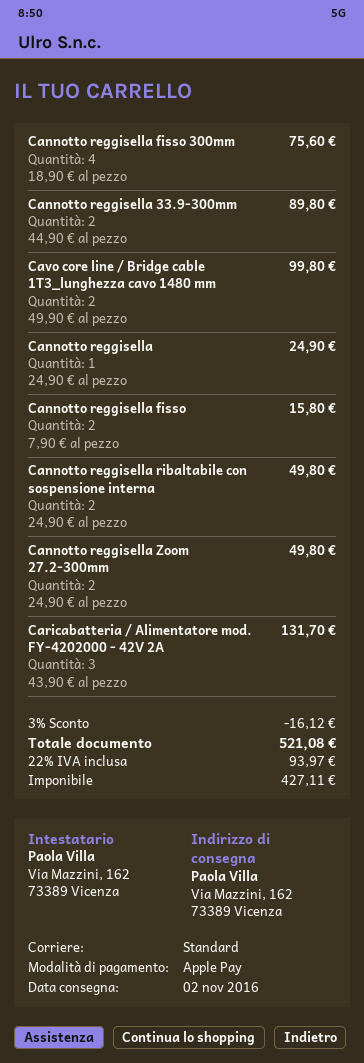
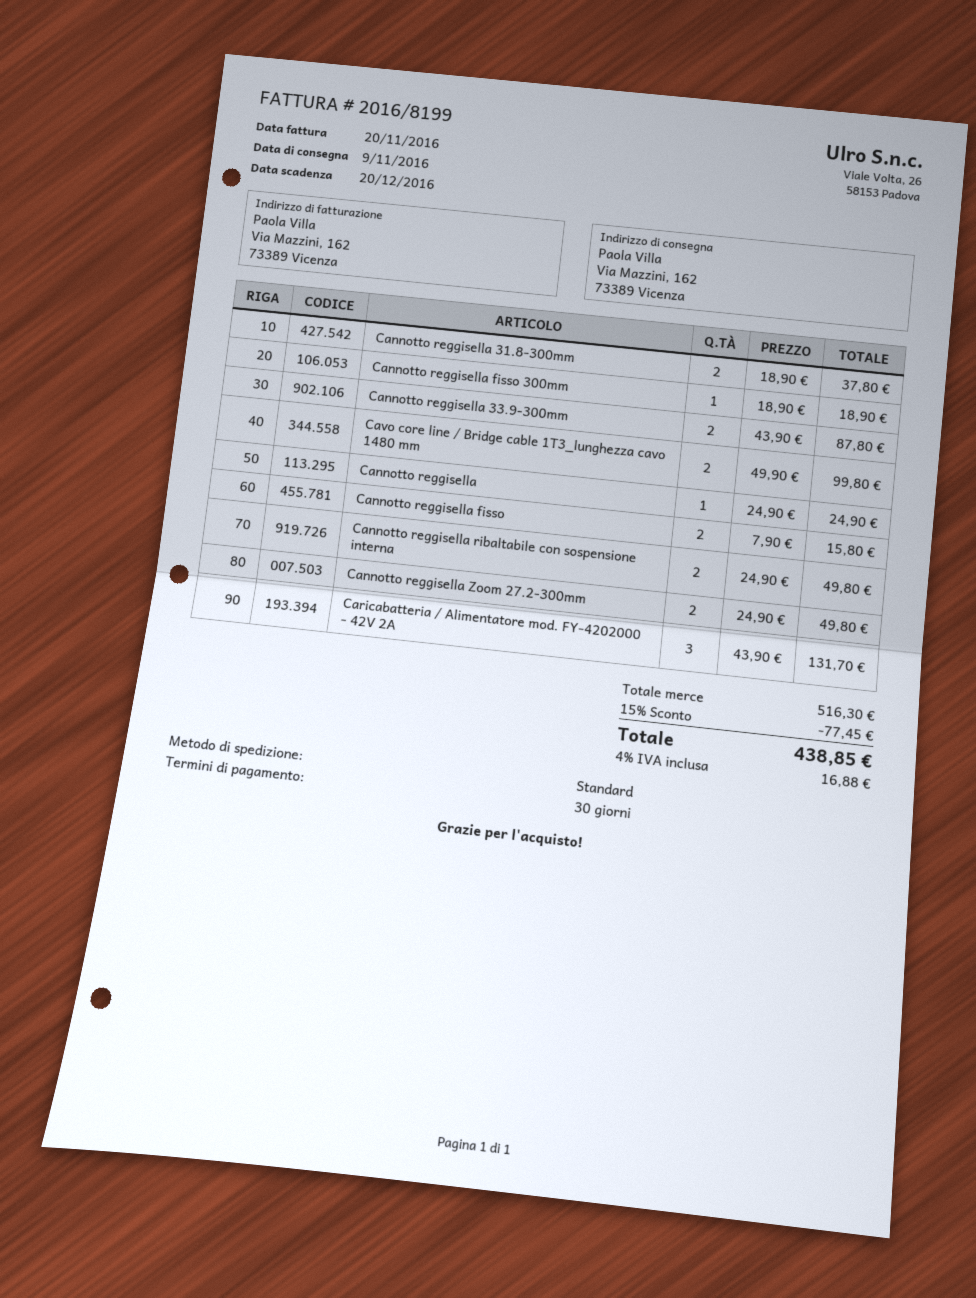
delivery date: 2016-11-02 -> 2016-11-09
Cannotto reggisella fisso 300mm: 4 x 18.90 = 75.60 -> 1 x 18.90 = 18.90
Cannotto reggisella 33.9-300mm: 2 x 44.90 = 89.80 -> 2 x 43.90 = 87.80
Cannotto reggisella 31.8-300mm: none -> 2 x 18.90 = 37.80
discount: 3% = 16.12 -> 15% = 77.45
tax: 22% = 93.97 -> 4% = 16.88
total: 521.08 -> 438.85

